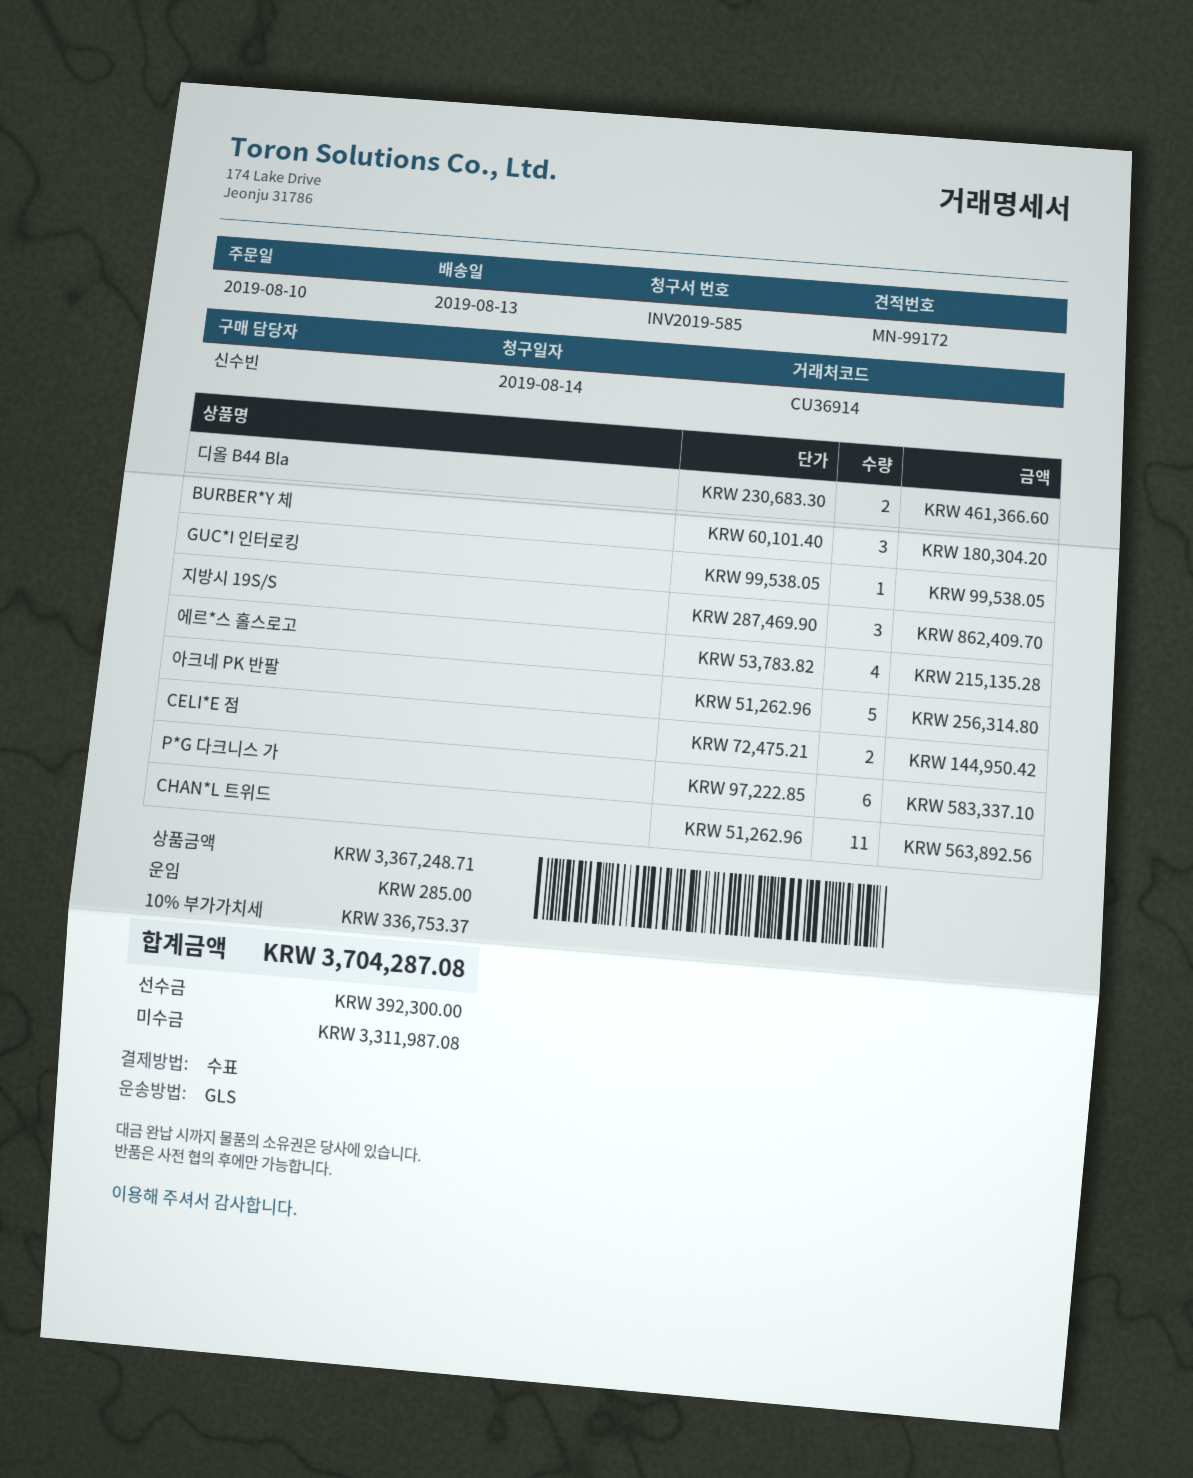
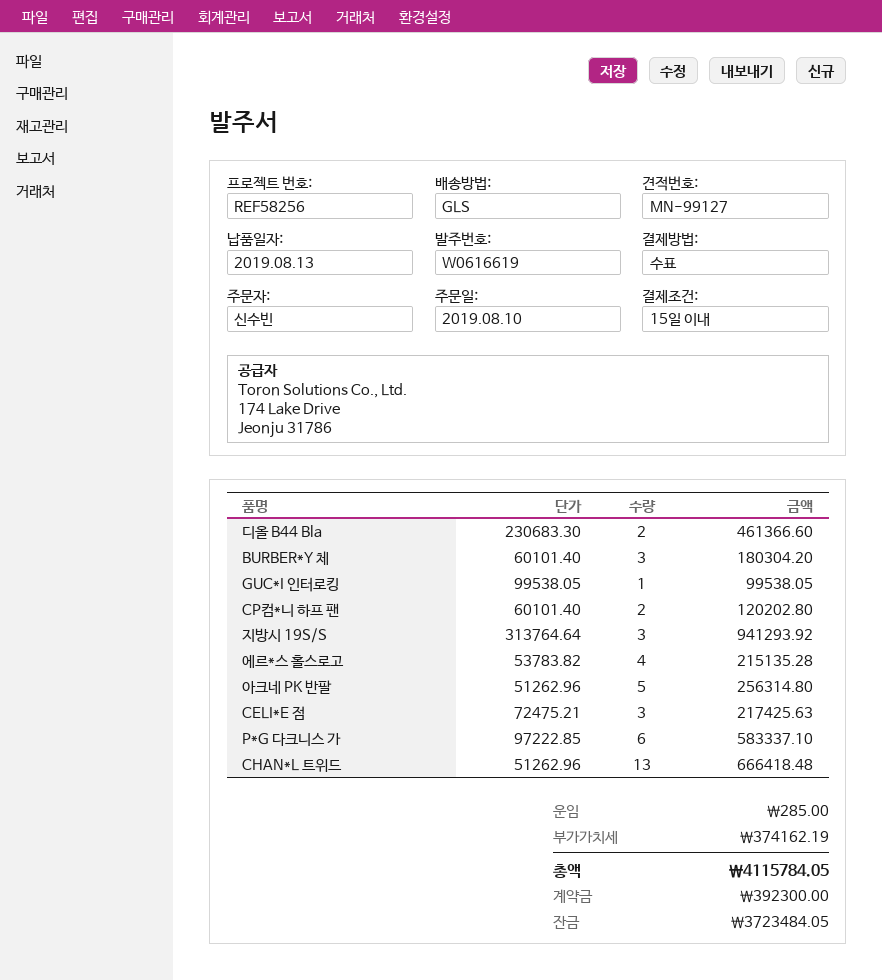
quote number: MN-99172 -> MN-99127
지방시 19S/S: 3 x 287469.90 = 862409.70 -> 3 x 313764.64 = 941293.92
CELI*E 점: 2 x 72475.21 = 144950.42 -> 3 x 72475.21 = 217425.63
CHAN*L 트위드: 11 x 51262.96 = 563892.56 -> 13 x 51262.96 = 666418.48
CP컴*니 하프 팬: none -> 2 x 60101.40 = 120202.80
tax: 336753.37 -> 374162.19
total: 3704287.08 -> 4115784.05
balance: 3311987.08 -> 3723484.05

